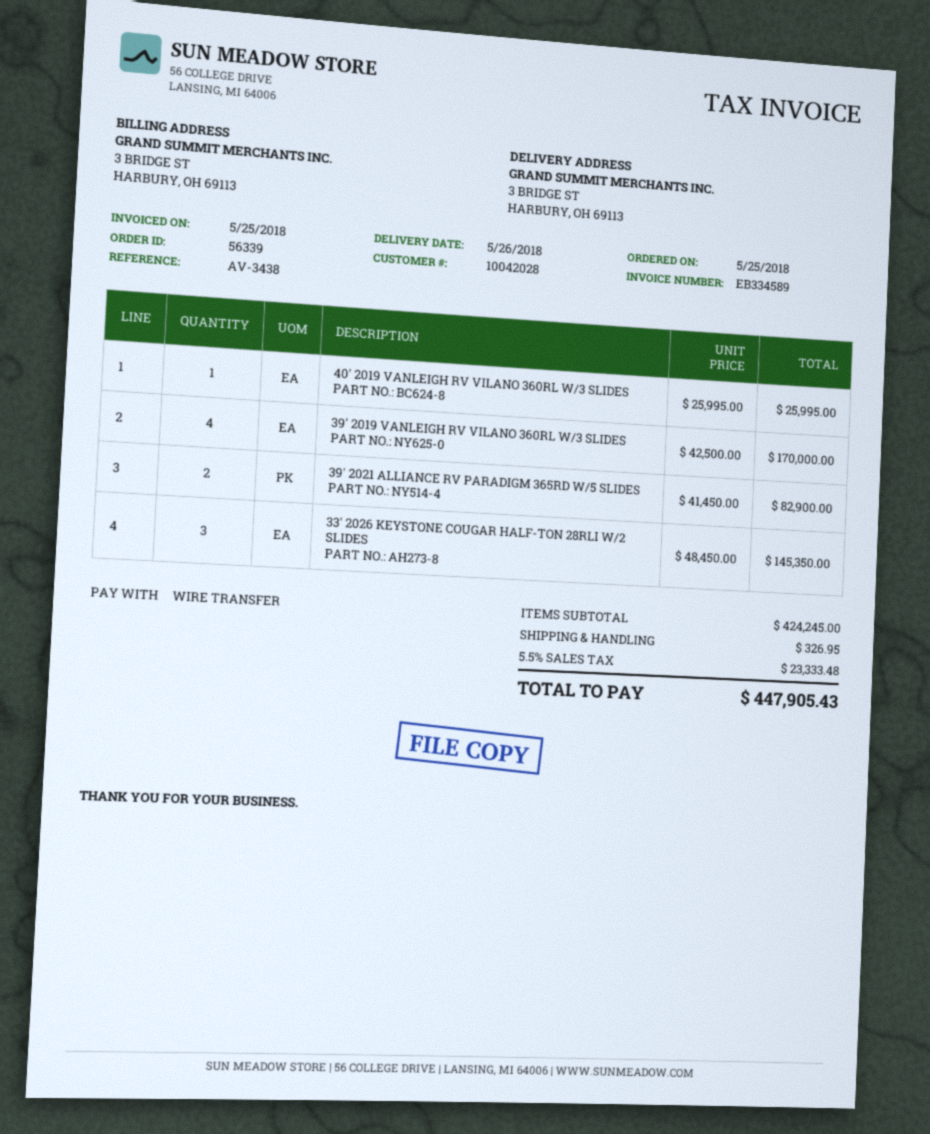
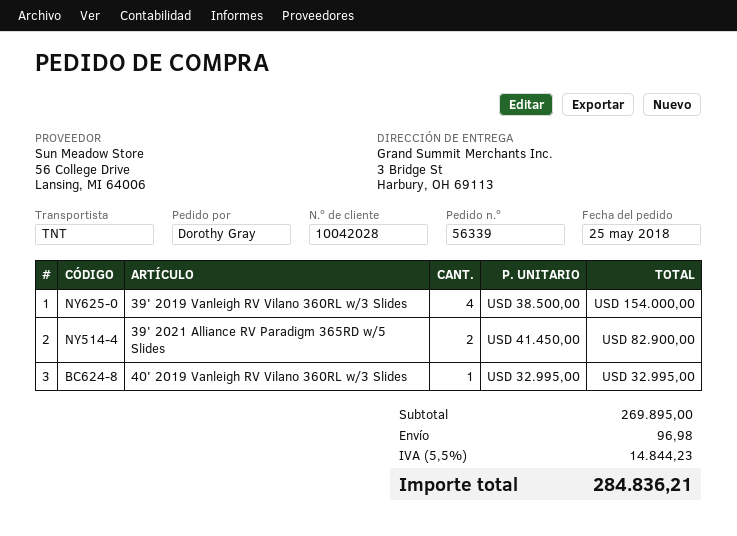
40' 2019 VANLEIGH RV VILANO 360RL W/3 SLIDES: 1 x 25995.00 = 25995.00 -> 1 x 32995.00 = 32995.00
39' 2019 VANLEIGH RV VILANO 360RL W/3 SLIDES: 4 x 42500.00 = 170000.00 -> 4 x 38500.00 = 154000.00
33' 2026 KEYSTONE COUGAR HALF-TON 28RLI W/2 SLIDES: 3 x 48450.00 = 145350.00 -> none
subtotal: 424245.00 -> 269895.00
shipping: 326.95 -> 96.98
tax: 5.5% = 23333.48 -> 5.5% = 14844.23
total: 447905.43 -> 284836.21

